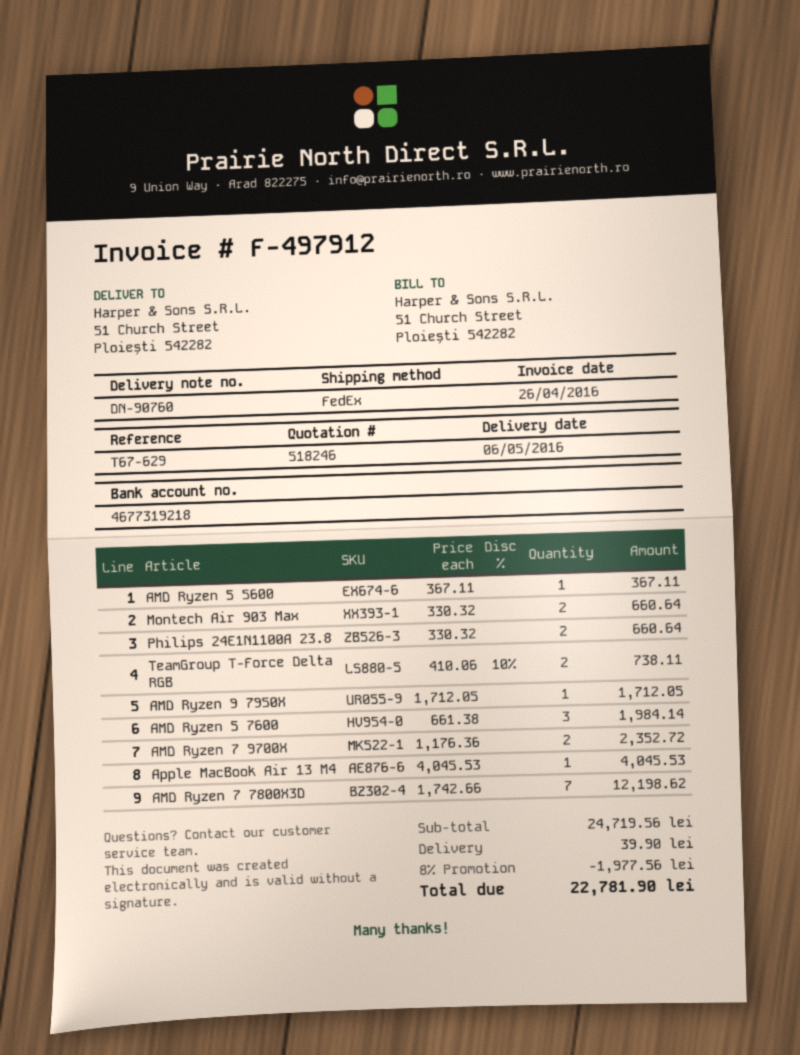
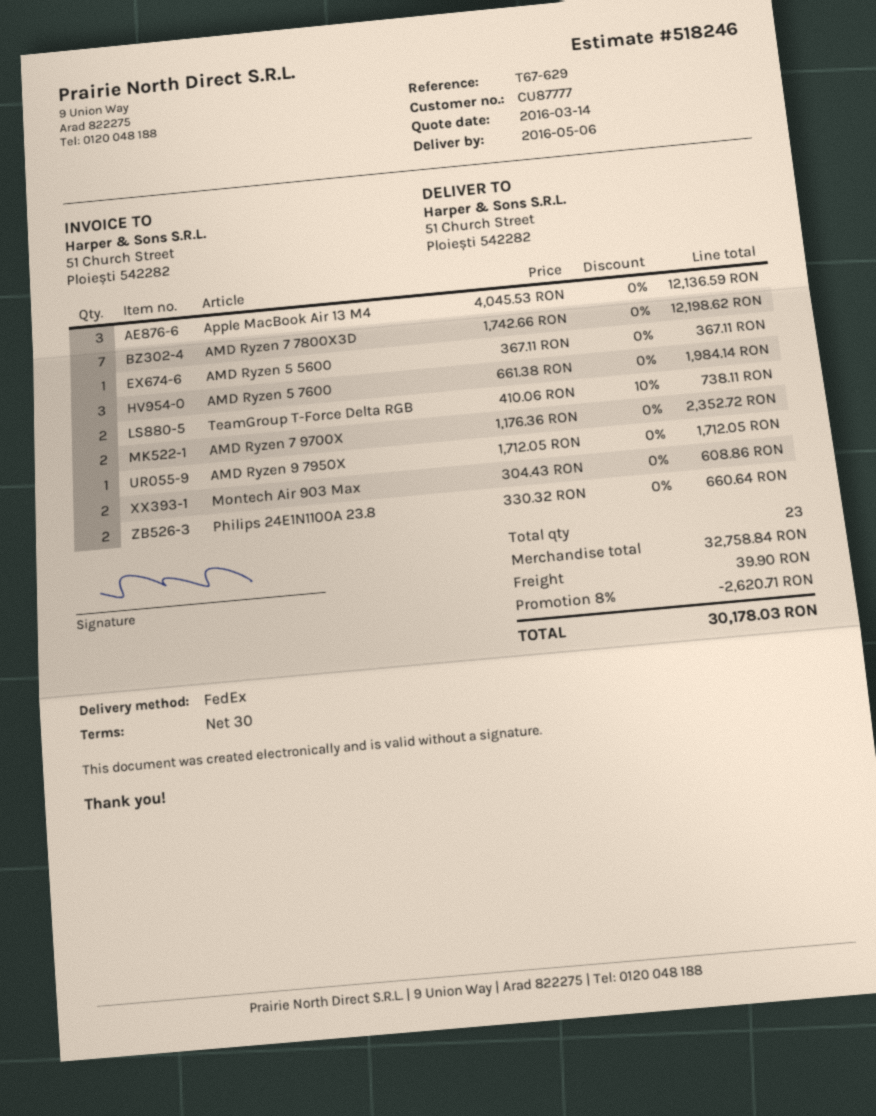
Montech Air 903 Max: 2 x 330.32 = 660.64 -> 2 x 304.43 = 608.86
Apple MacBook Air 13 M4: 1 x 4045.53 = 4045.53 -> 3 x 4045.53 = 12136.59
subtotal: 24719.56 -> 32758.84
discount: 8% = 1977.56 -> 8% = 2620.71
total: 22781.90 -> 30178.03

